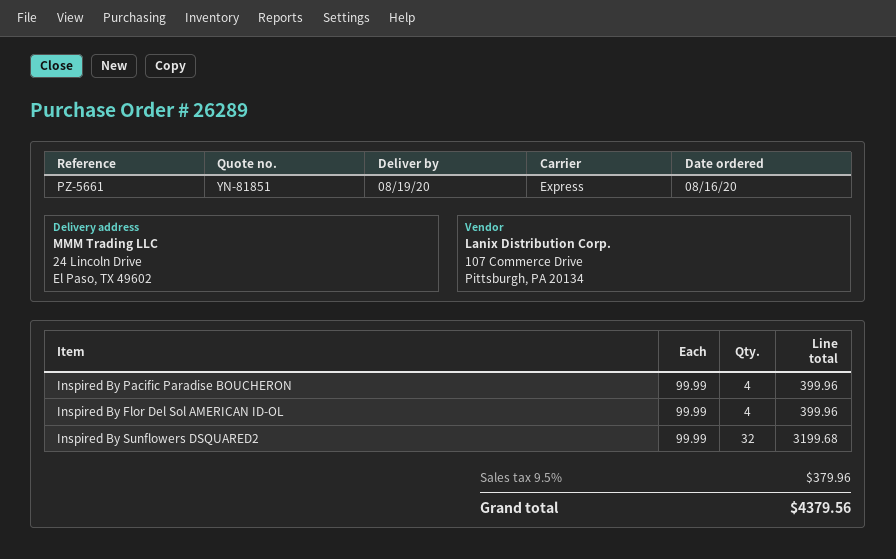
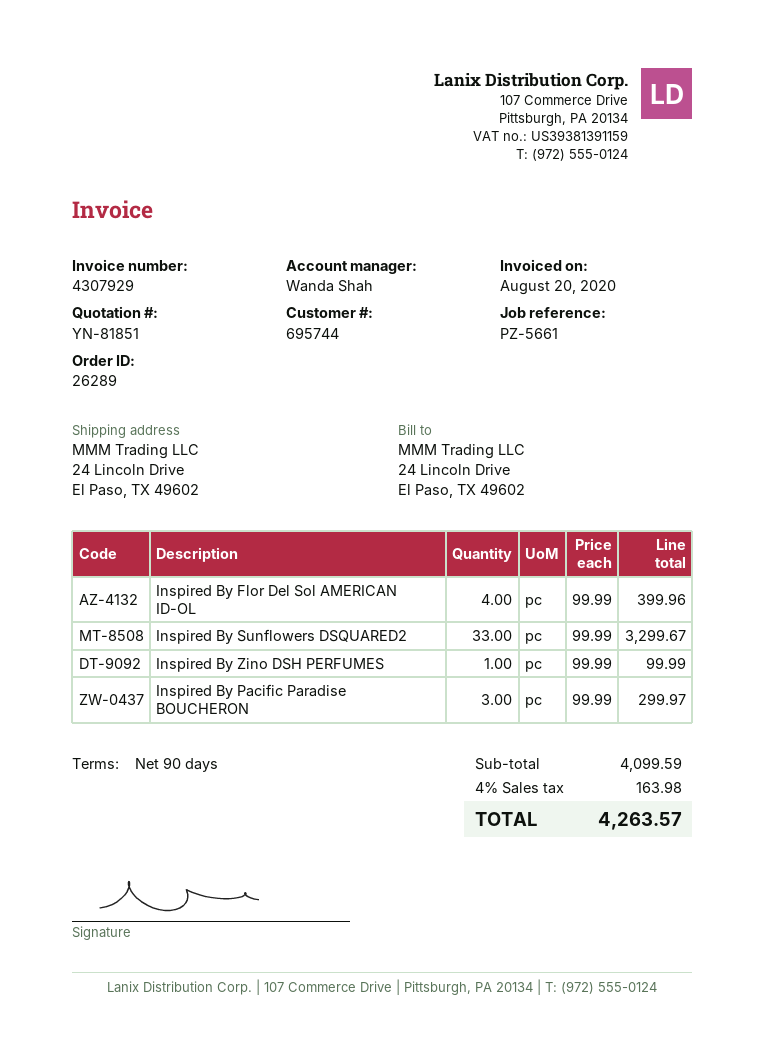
Inspired By Pacific Paradise BOUCHERON: 4 x 99.99 = 399.96 -> 3 x 99.99 = 299.97
Inspired By Sunflowers DSQUARED2: 32 x 99.99 = 3199.68 -> 33 x 99.99 = 3299.67
Inspired By Zino DSH PERFUMES: none -> 1 x 99.99 = 99.99
tax: 9.5% = 379.96 -> 4% = 163.98
total: 4379.56 -> 4263.57

